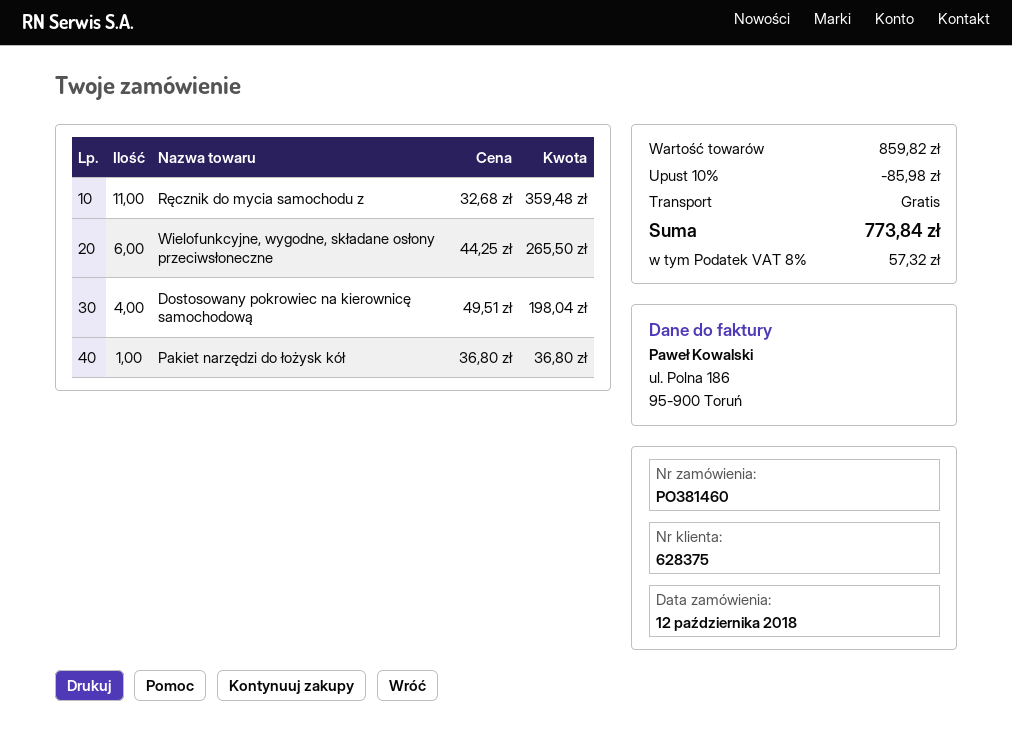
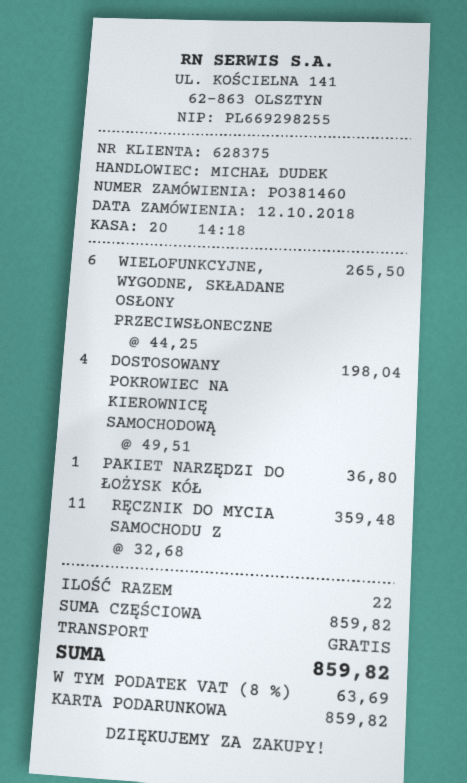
discount: 10% = 85.98 -> none
tax: 8% = 57.32 -> 8% = 63.69
total: 773.84 -> 859.82

